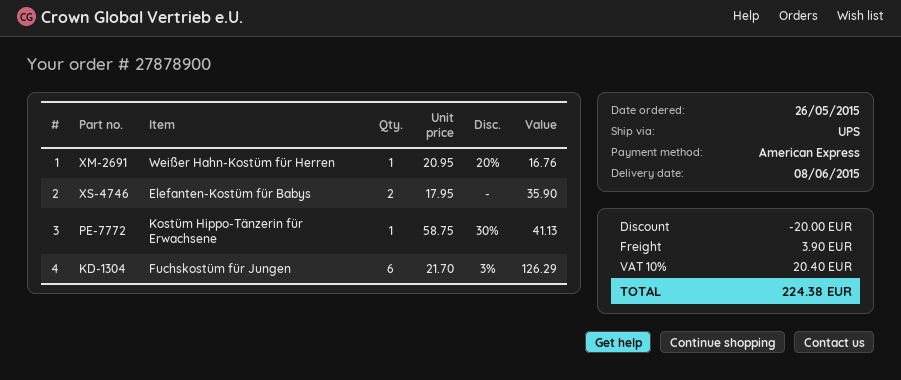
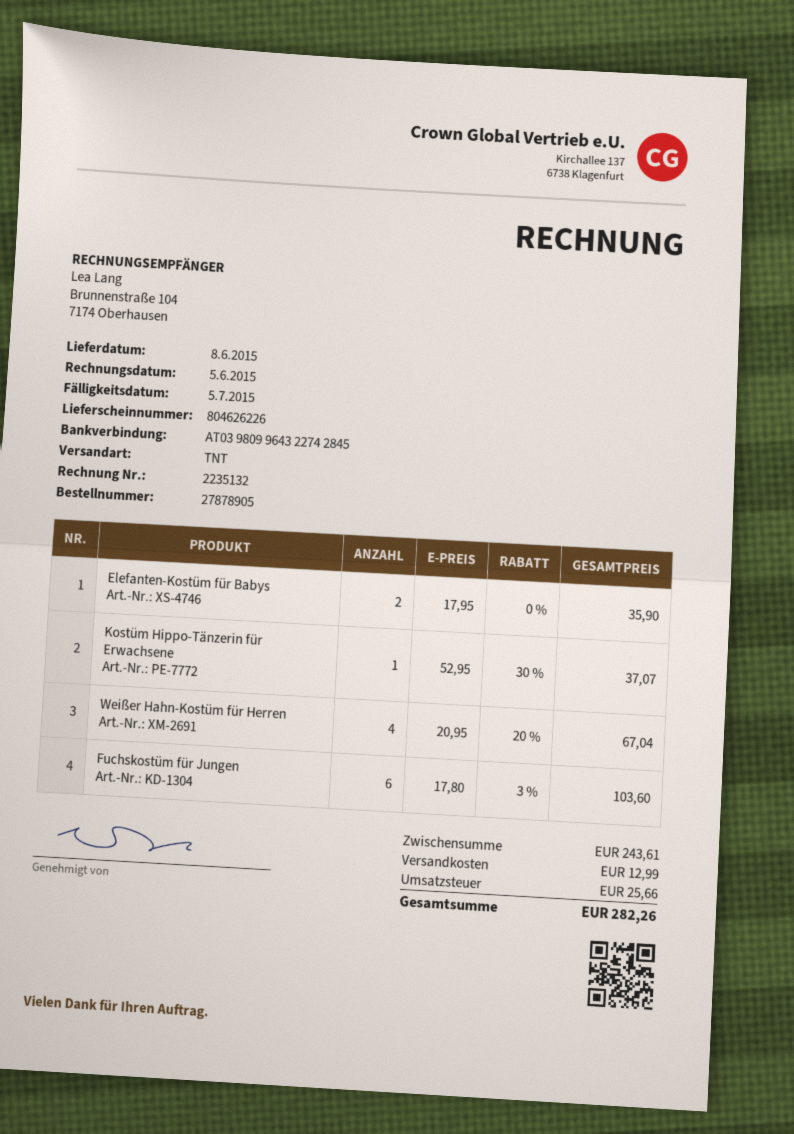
order number: 27878900 -> 27878905
shipping method: UPS -> TNT
Weißer Hahn-Kostüm für Herren: 1 x 20.95 - 20% = 16.76 -> 4 x 20.95 - 20% = 67.04
Kostüm Hippo-Tänzerin für Erwachsene: 1 x 58.75 - 30% = 41.13 -> 1 x 52.95 - 30% = 37.07
Fuchskostüm für Jungen: 6 x 21.70 - 3% = 126.29 -> 6 x 17.80 - 3% = 103.60
discount: 20.00 -> none
shipping: 3.90 -> 12.99
tax: 20.40 -> 25.66
total: 224.38 -> 282.26

